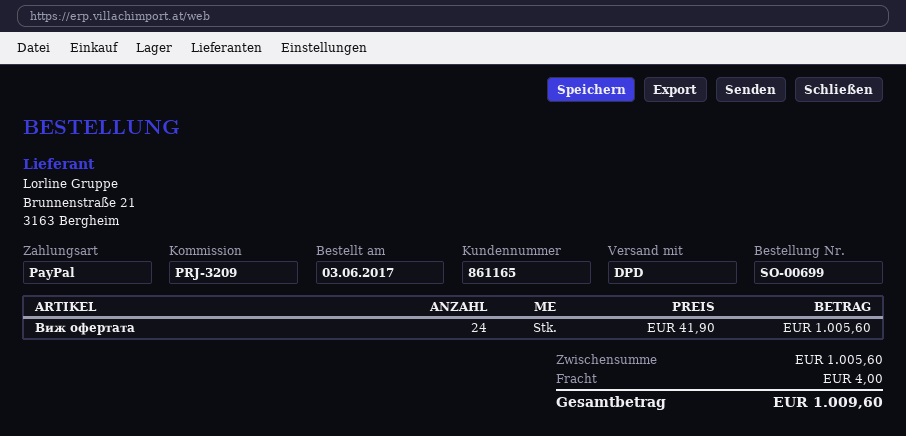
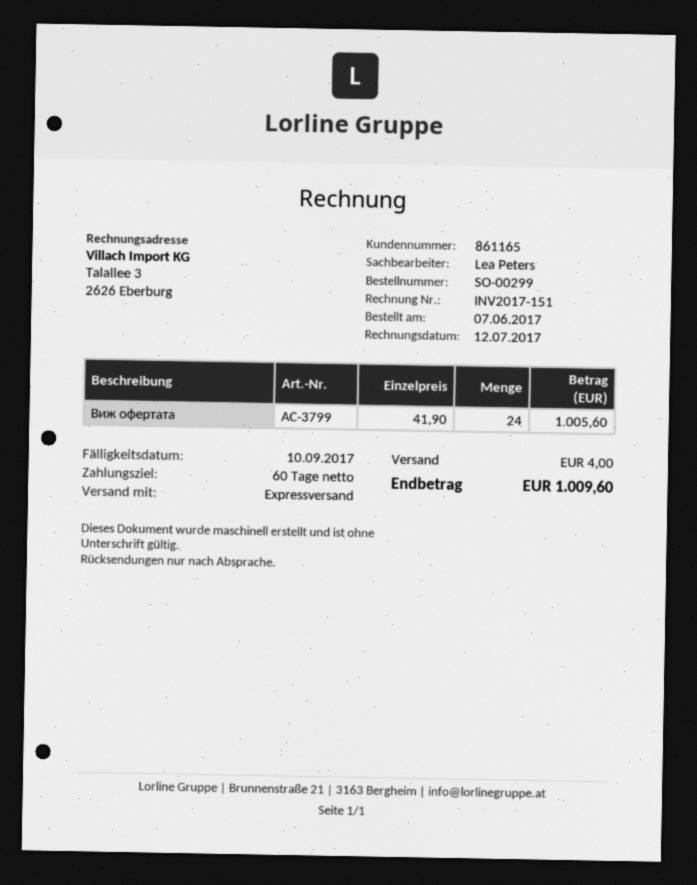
order number: SO-00699 -> SO-00299
order date: 2017-06-03 -> 2017-06-07
shipping method: DPD -> express

